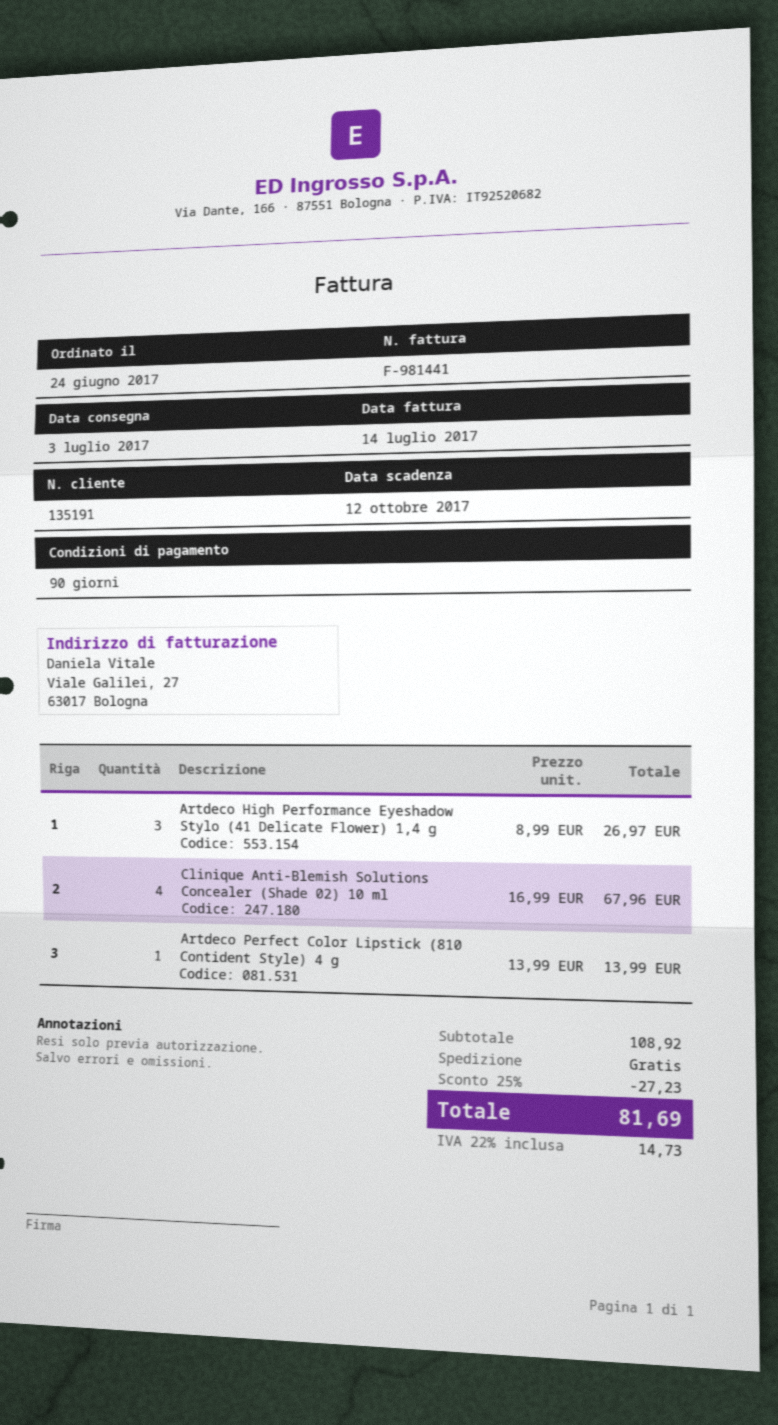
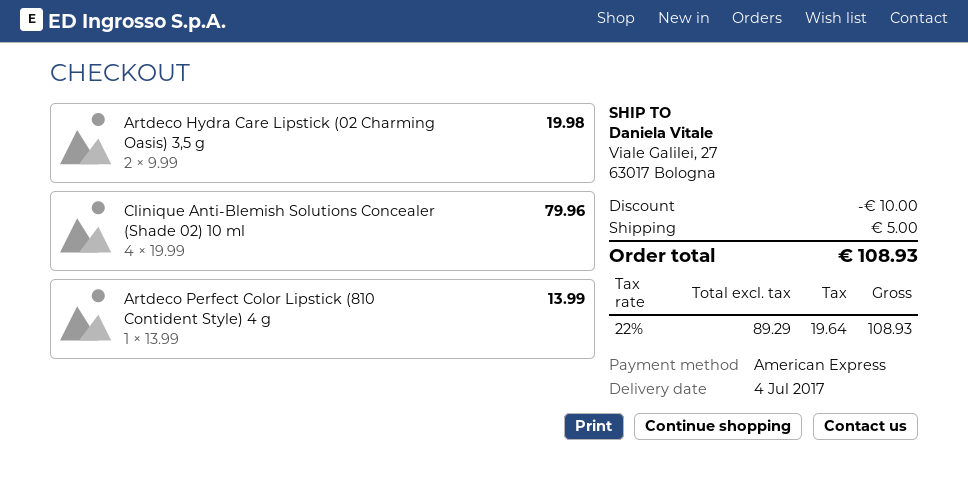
delivery date: 2017-07-03 -> 2017-07-04
Artdeco High Performance Eyeshadow Stylo (41 Delicate Flower) 1,4 g: 3 x 8.99 = 26.97 -> none
Clinique Anti-Blemish Solutions Concealer (Shade 02) 10 ml: 4 x 16.99 = 67.96 -> 4 x 19.99 = 79.96
Artdeco Hydra Care Lipstick (02 Charming Oasis) 3,5 g: none -> 2 x 9.99 = 19.98
discount: 27.23 -> 10.00
shipping: 0.00 -> 5.00
tax: 22% = 14.73 -> 22% = 19.64
total: 81.69 -> 108.93

